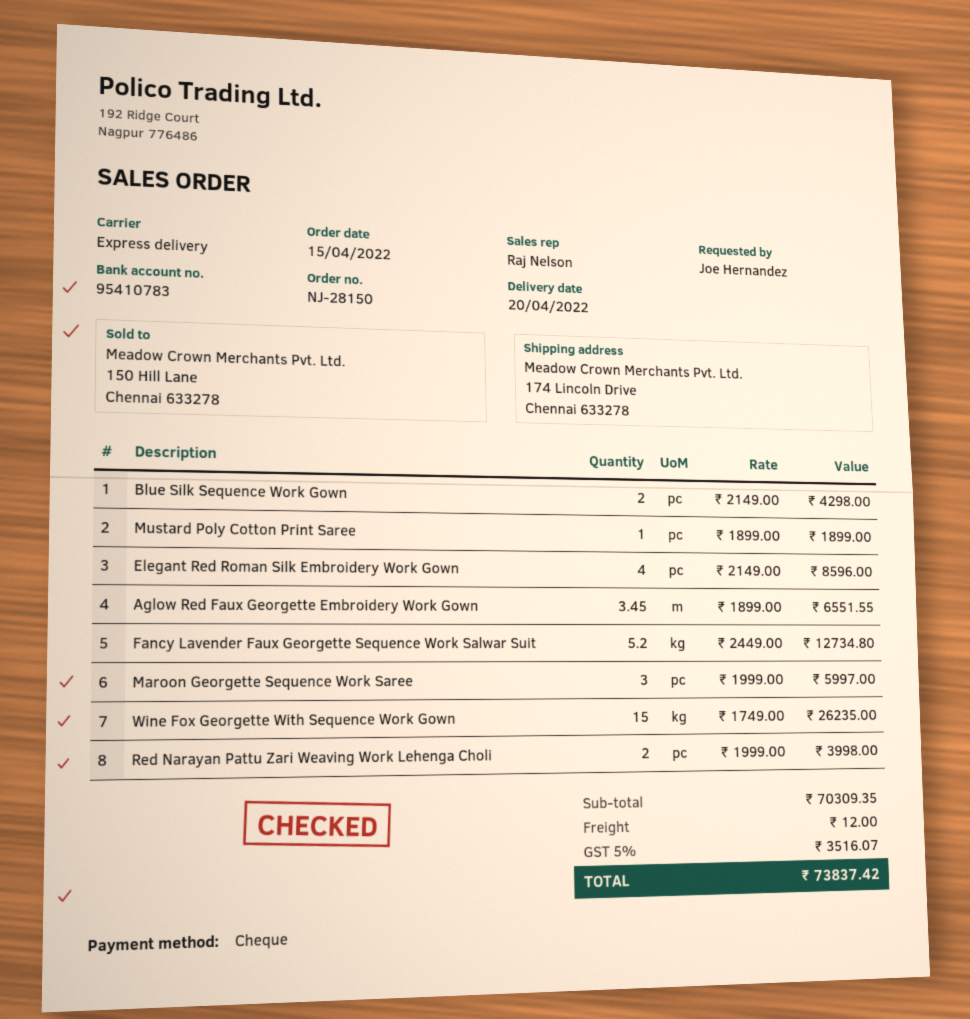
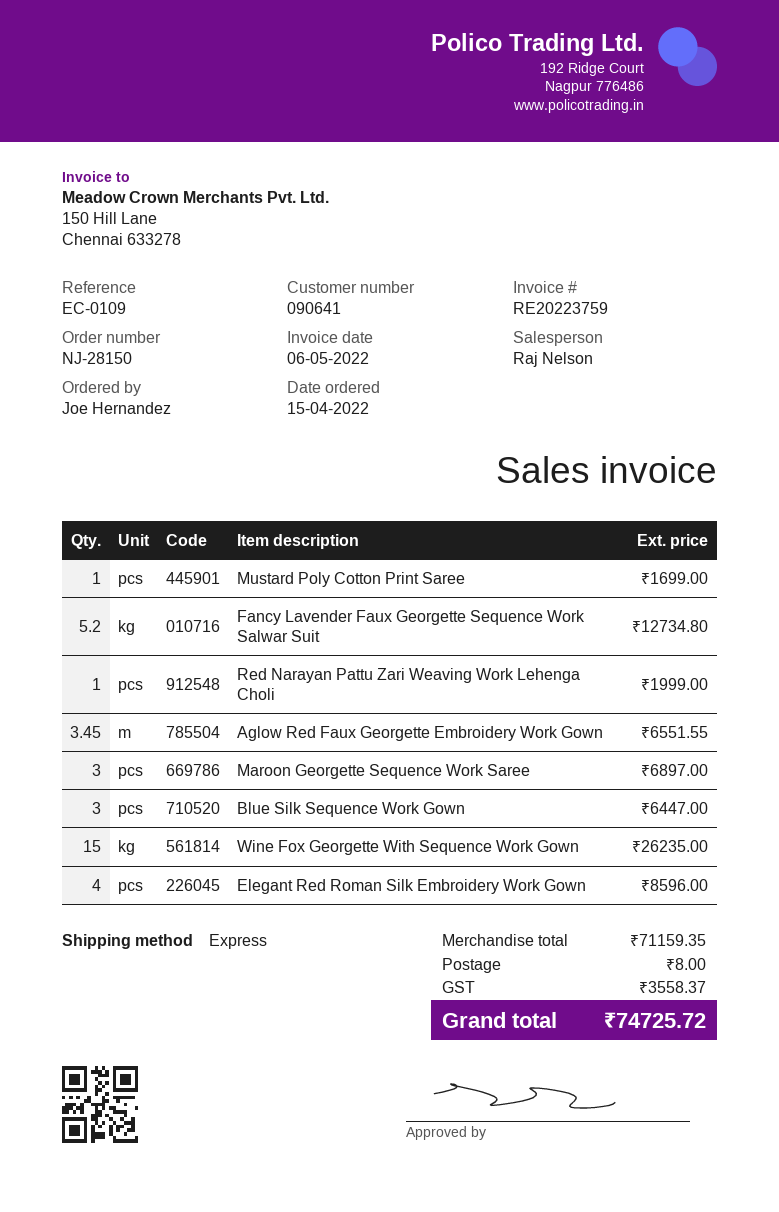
Blue Silk Sequence Work Gown: 2 for 4298.00 -> 3 for 6447.00
Mustard Poly Cotton Print Saree: 1 for 1899.00 -> 1 for 1699.00
Maroon Georgette Sequence Work Saree: 3 for 5997.00 -> 3 for 6897.00
Red Narayan Pattu Zari Weaving Work Lehenga Choli: 2 for 3998.00 -> 1 for 1999.00
subtotal: 70309.35 -> 71159.35
shipping: 12.00 -> 8.00
tax: 3516.07 -> 3558.37
total: 73837.42 -> 74725.72

